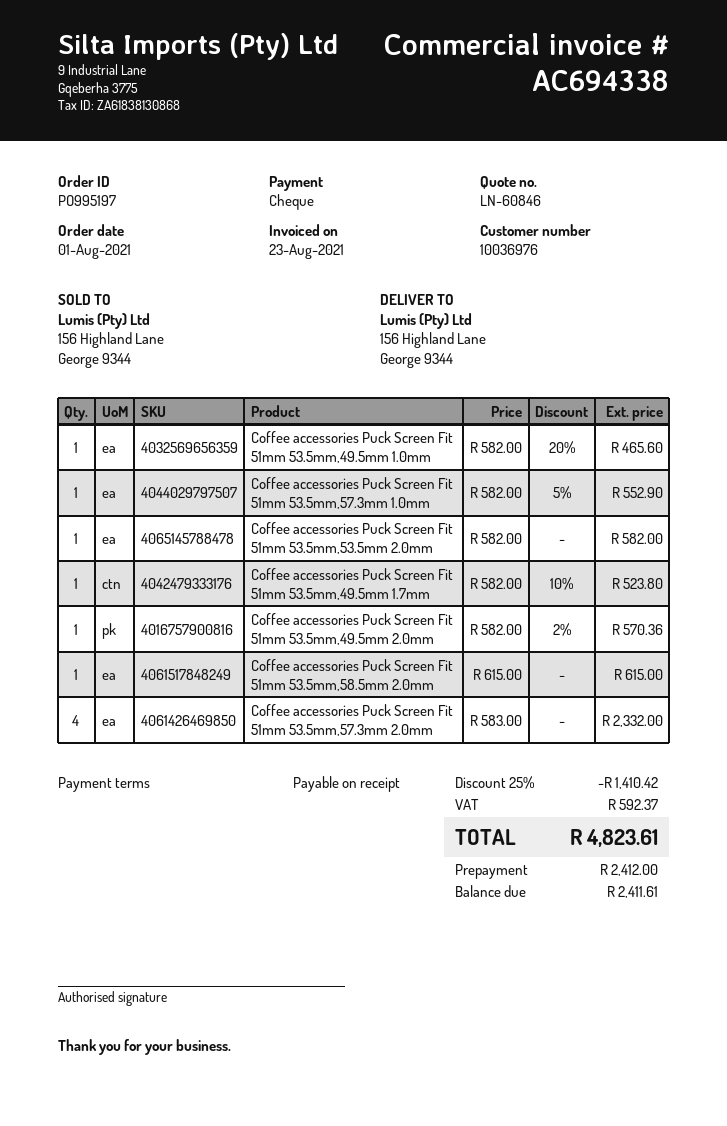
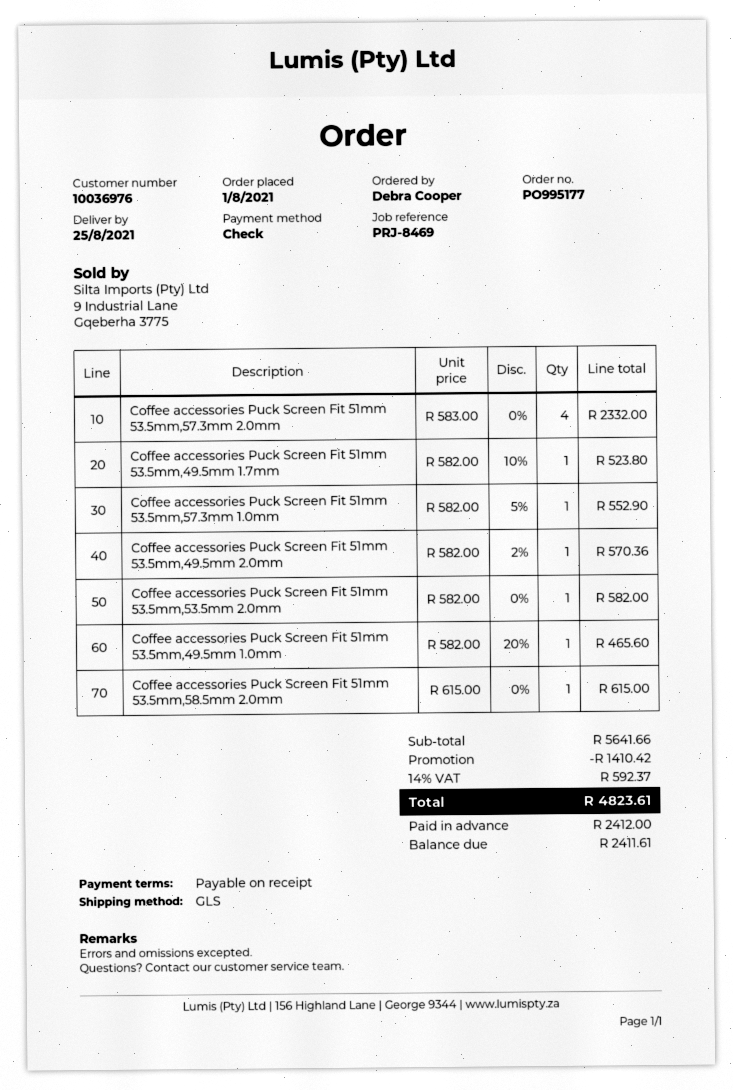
order number: PO995197 -> PO995177

